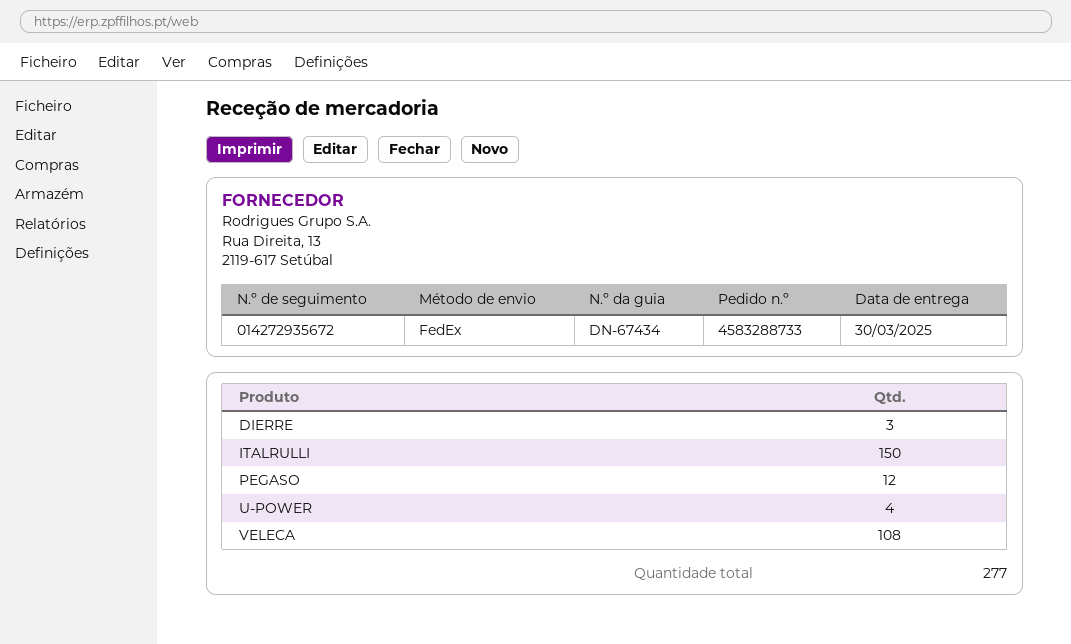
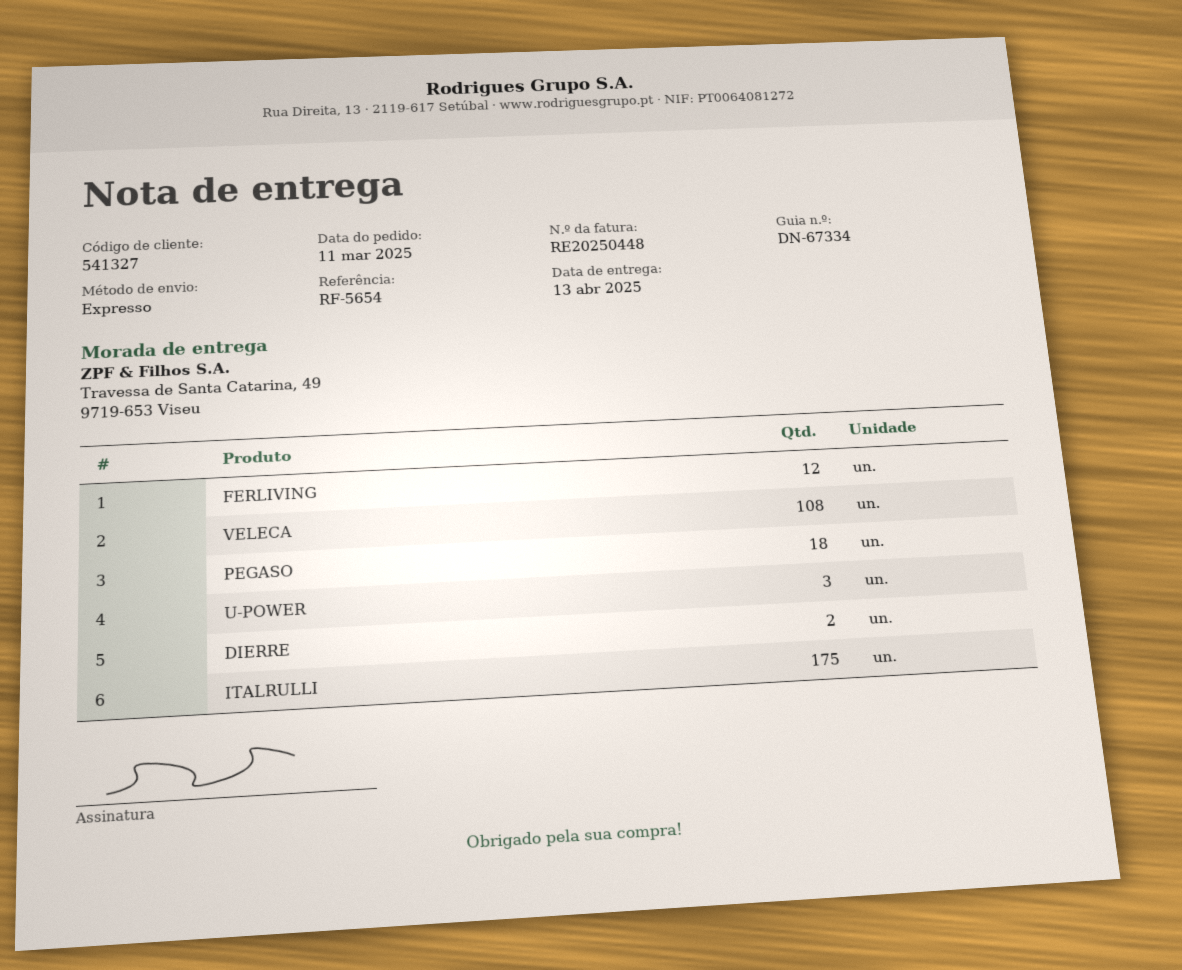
delivery note number: DN-67434 -> DN-67334
delivery date: 2025-03-30 -> 2025-04-13
shipping method: FedEx -> express
DIERRE: 3 -> 2
ITALRULLI: 150 -> 175
PEGASO: 12 -> 18
U-POWER: 4 -> 3
FERLIVING: none -> 12

